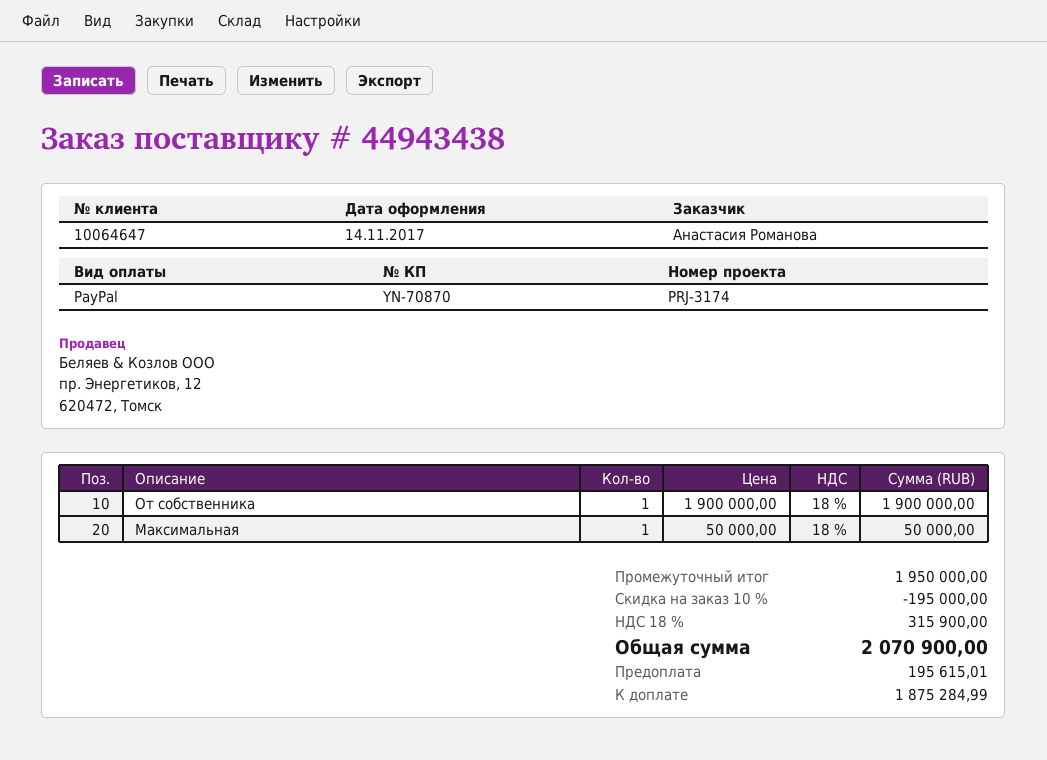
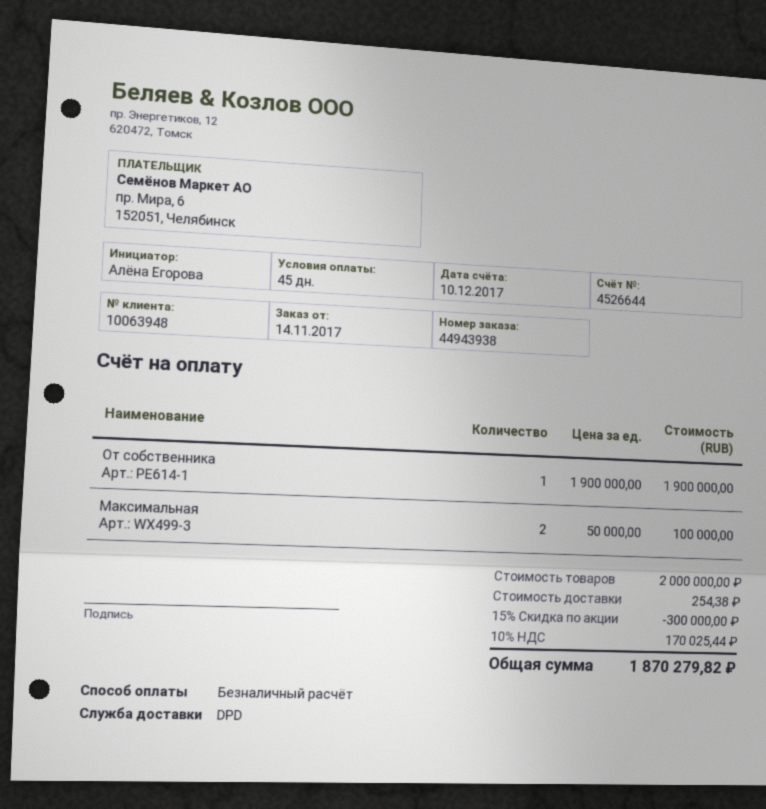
order number: 44943438 -> 44943938
customer number: 10064647 -> 10063948
ordered by: Анастасия Романова -> Алёна Егорова
payment method: PayPal -> bank transfer
Максимальная: 1 x 50000.00 = 50000.00 -> 2 x 50000.00 = 100000.00
subtotal: 1950000.00 -> 2000000.00
discount: 10% = 195000.00 -> 15% = 300000.00
shipping: none -> 254.38
tax: 18% = 315900.00 -> 10% = 170025.44
total: 2070900.00 -> 1870279.82

